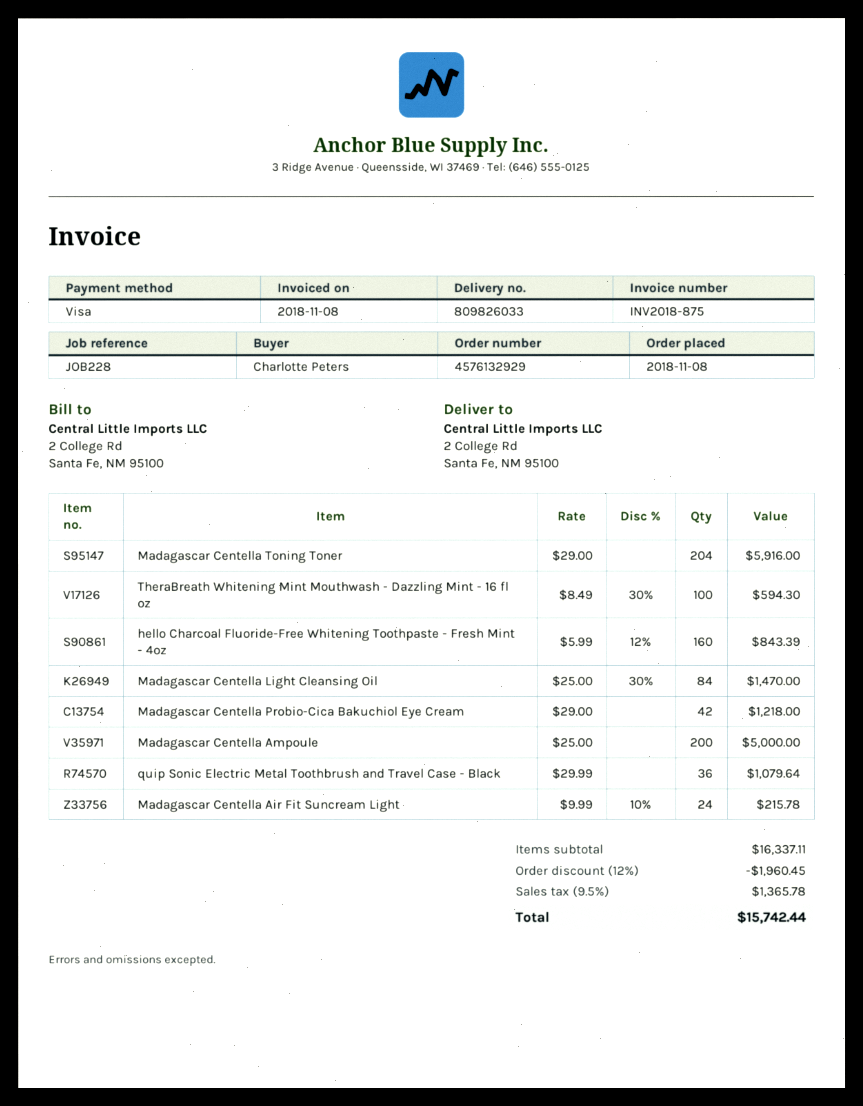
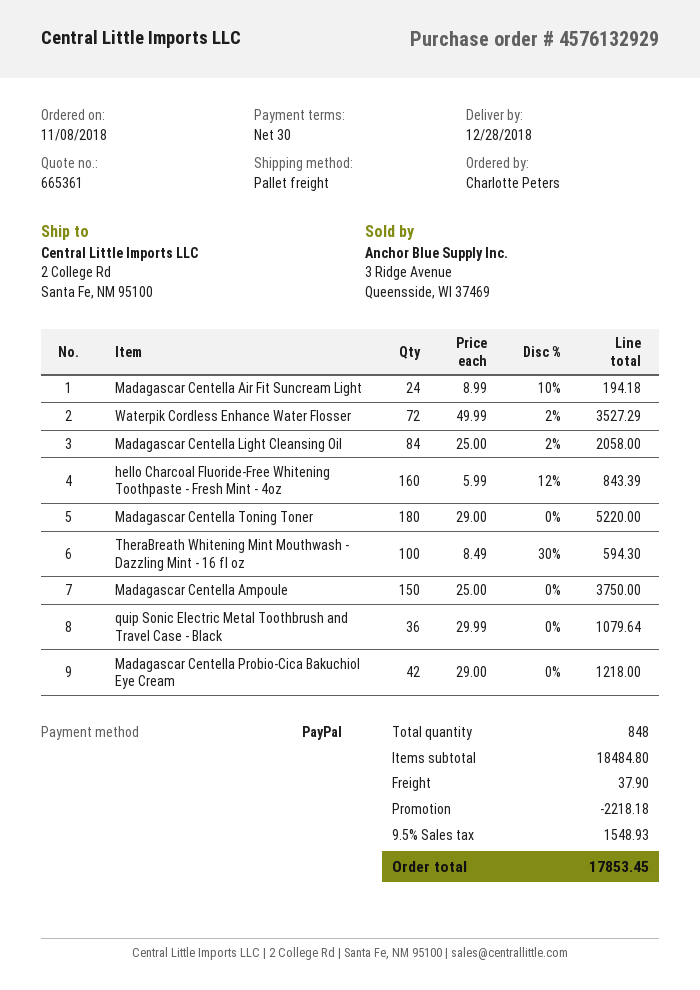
payment method: Visa -> PayPal
Madagascar Centella Toning Toner: 204 x 29.00 = 5916.00 -> 180 x 29.00 = 5220.00
Madagascar Centella Light Cleansing Oil: 84 x 25.00 - 30% = 1470.00 -> 84 x 25.00 - 2% = 2058.00
Madagascar Centella Ampoule: 200 x 25.00 = 5000.00 -> 150 x 25.00 = 3750.00
Madagascar Centella Air Fit Suncream Light: 24 x 9.99 - 10% = 215.78 -> 24 x 8.99 - 10% = 194.18
Waterpik Cordless Enhance Water Flosser: none -> 72 x 49.99 - 2% = 3527.29
subtotal: 16337.11 -> 18484.80
discount: 1960.45 -> 2218.18
shipping: none -> 37.90
tax: 9.5% = 1365.78 -> 9.5% = 1548.93
total: 15742.44 -> 17853.45

